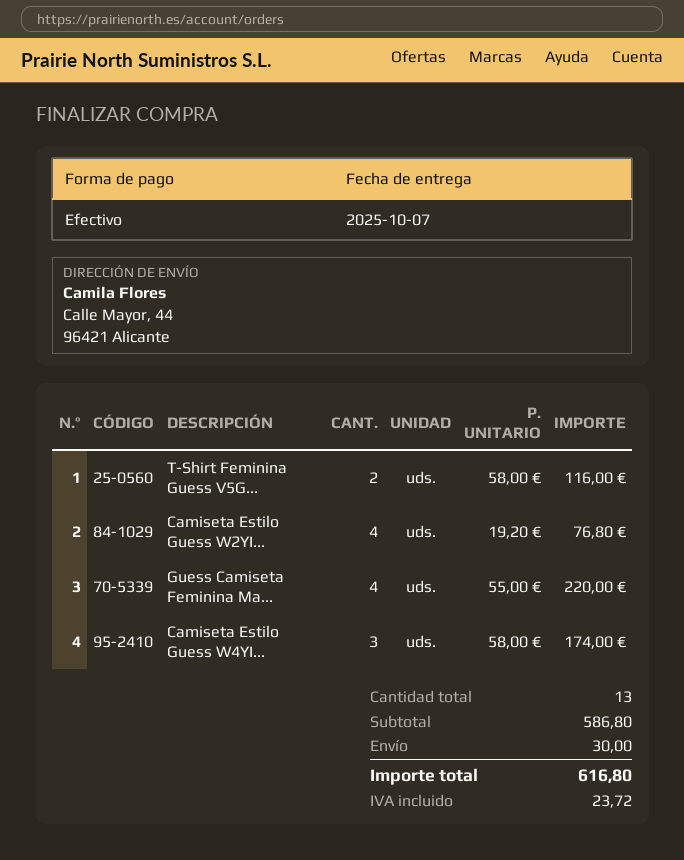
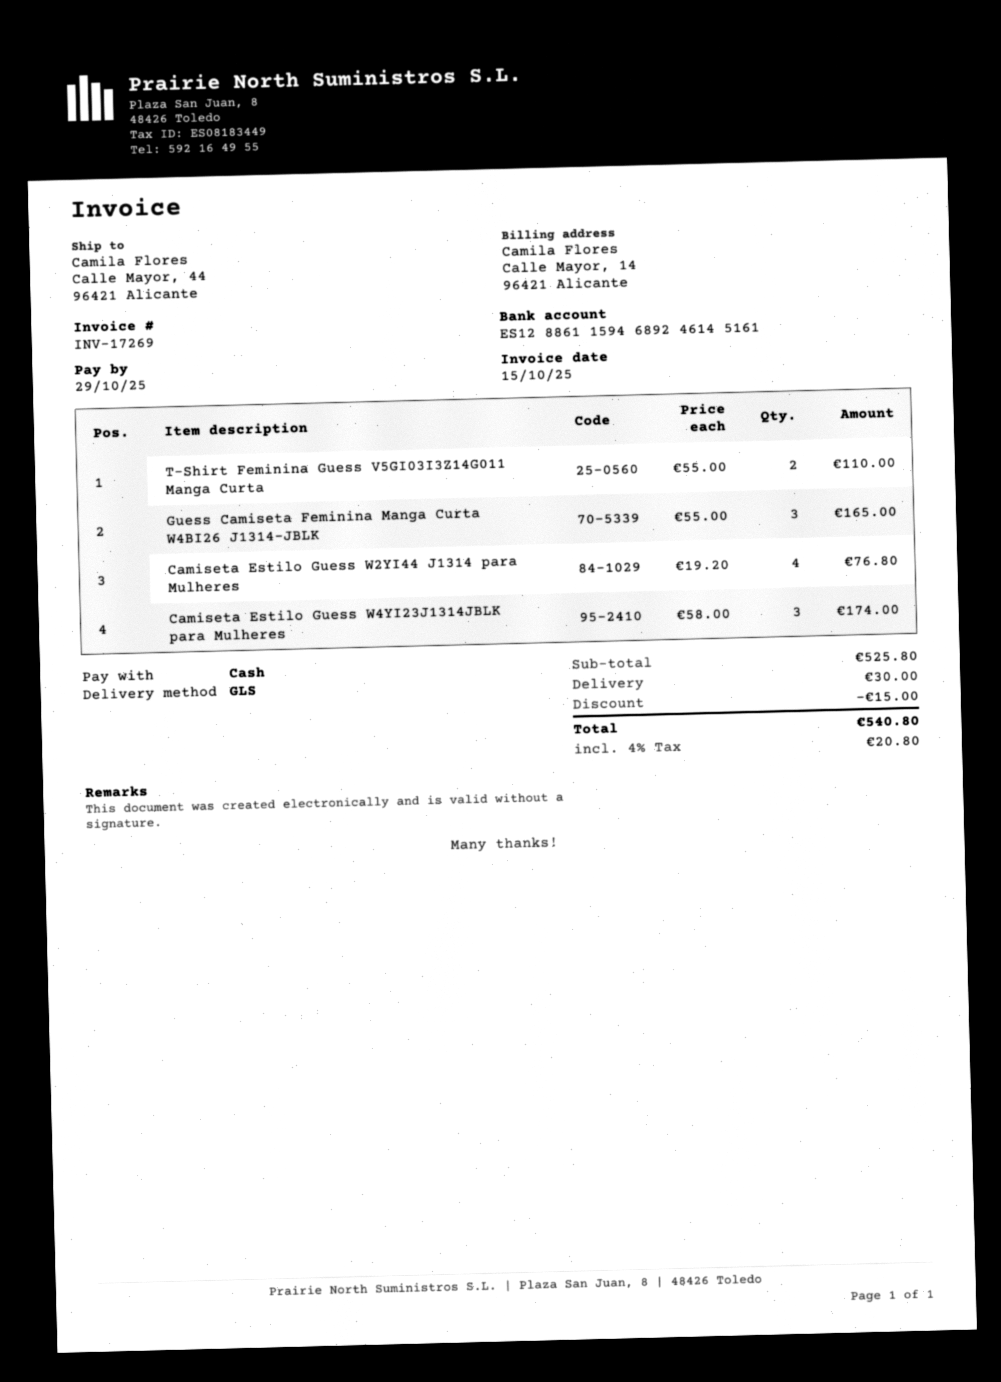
T-Shirt Feminina Guess V5G...: 2 x 58.00 = 116.00 -> 2 x 55.00 = 110.00
Guess Camiseta Feminina Ma...: 4 x 55.00 = 220.00 -> 3 x 55.00 = 165.00
subtotal: 586.80 -> 525.80
discount: none -> 15.00
tax: 23.72 -> 20.80
total: 616.80 -> 540.80

